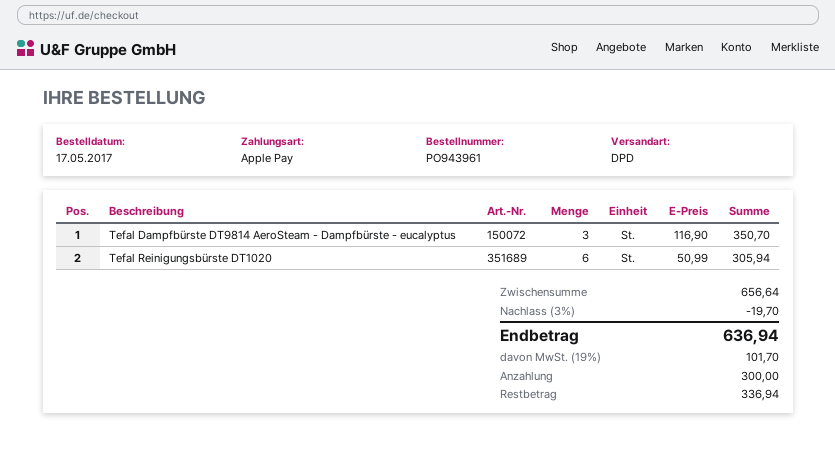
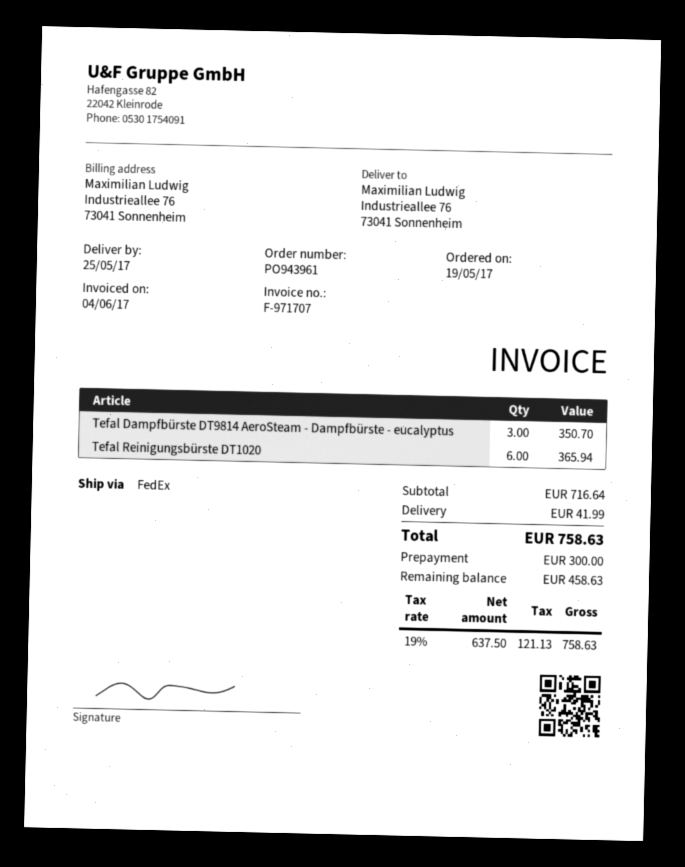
order date: 2017-05-17 -> 2017-05-19
shipping method: DPD -> FedEx
Tefal Reinigungsbürste DT1020: 6 for 305.94 -> 6 for 365.94
subtotal: 656.64 -> 716.64
discount: 3% = 19.70 -> none
shipping: none -> 41.99
tax: 19% = 101.70 -> 19% = 121.13
total: 636.94 -> 758.63
balance: 336.94 -> 458.63

